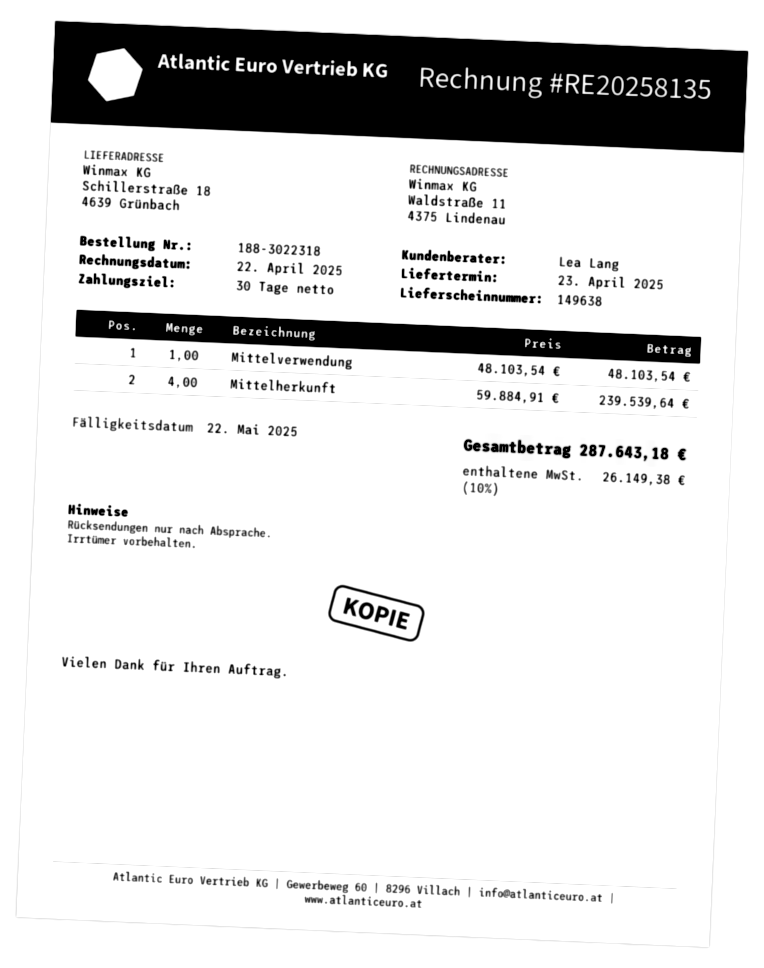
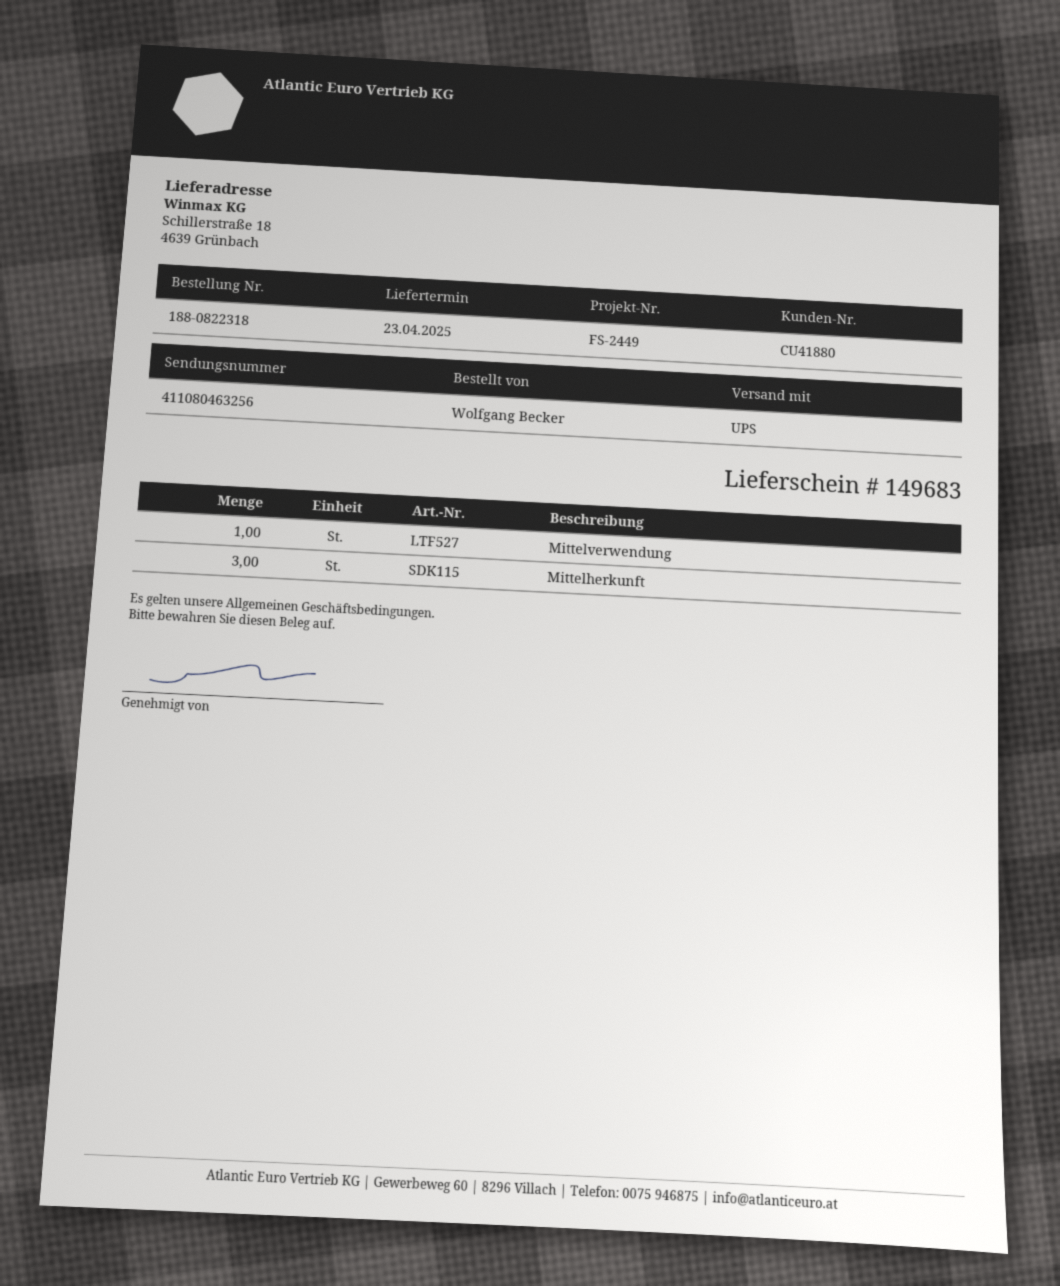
order number: 188-3022318 -> 188-0822318
delivery note number: 149638 -> 149683
Mittelherkunft: 4 -> 3

